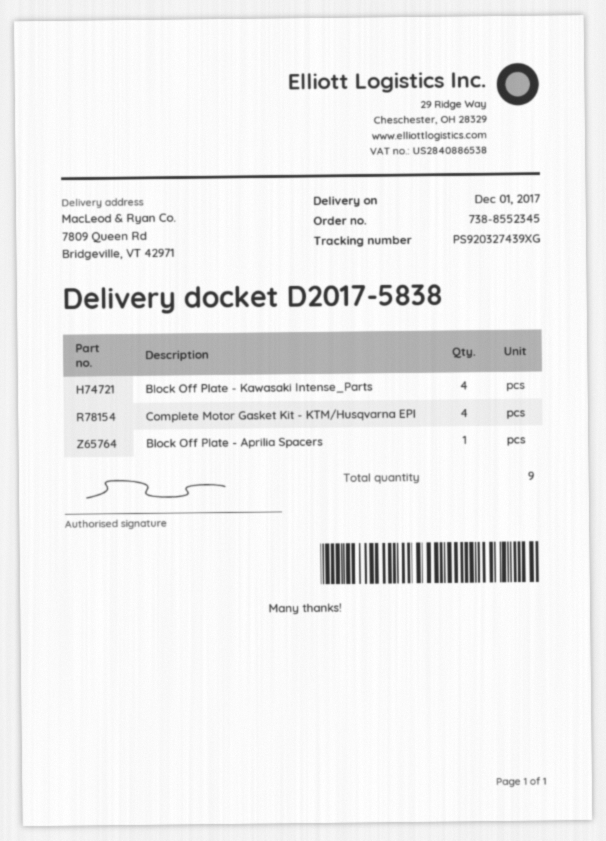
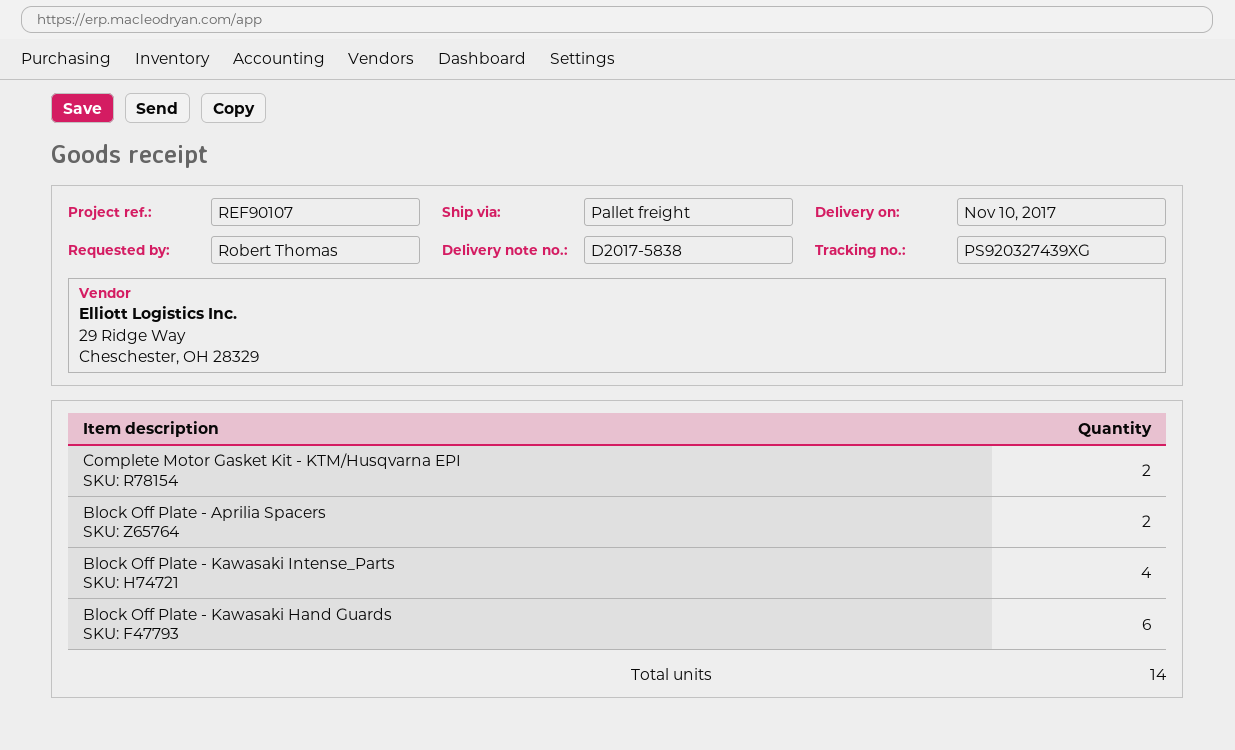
delivery date: 2017-12-01 -> 2017-11-10
Complete Motor Gasket Kit - KTM/Husqvarna EPI: 4 -> 2
Block Off Plate - Aprilia Spacers: 1 -> 2
Block Off Plate - Kawasaki Hand Guards: none -> 6
total quantity: 9 -> 14

